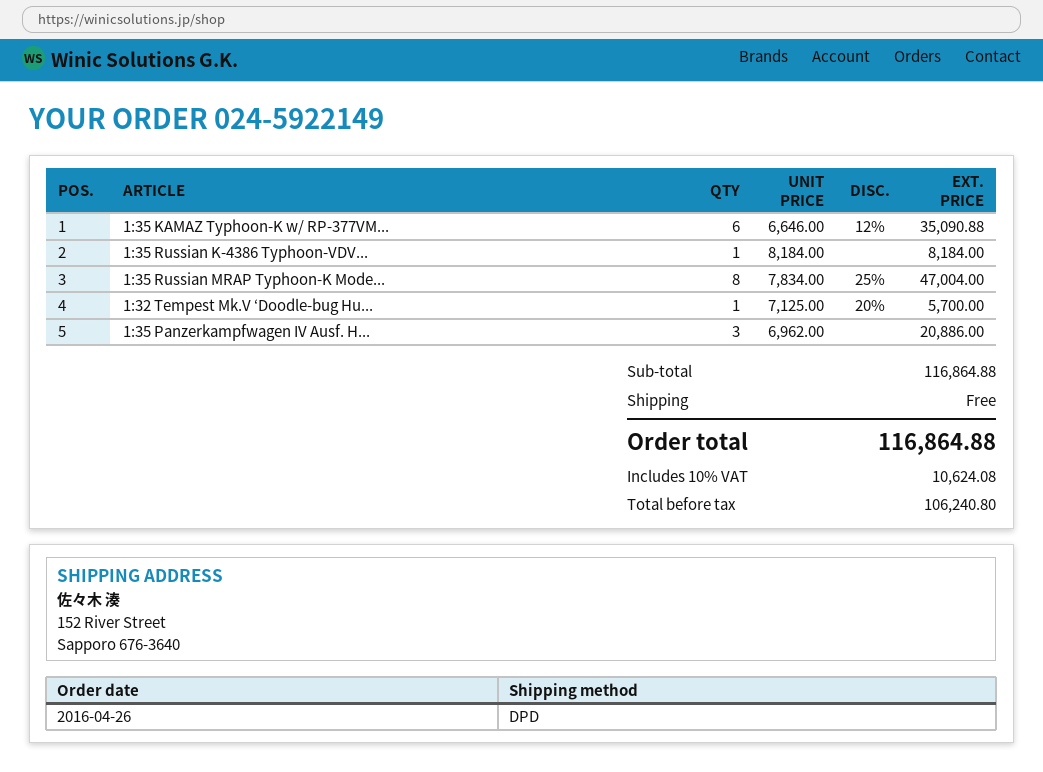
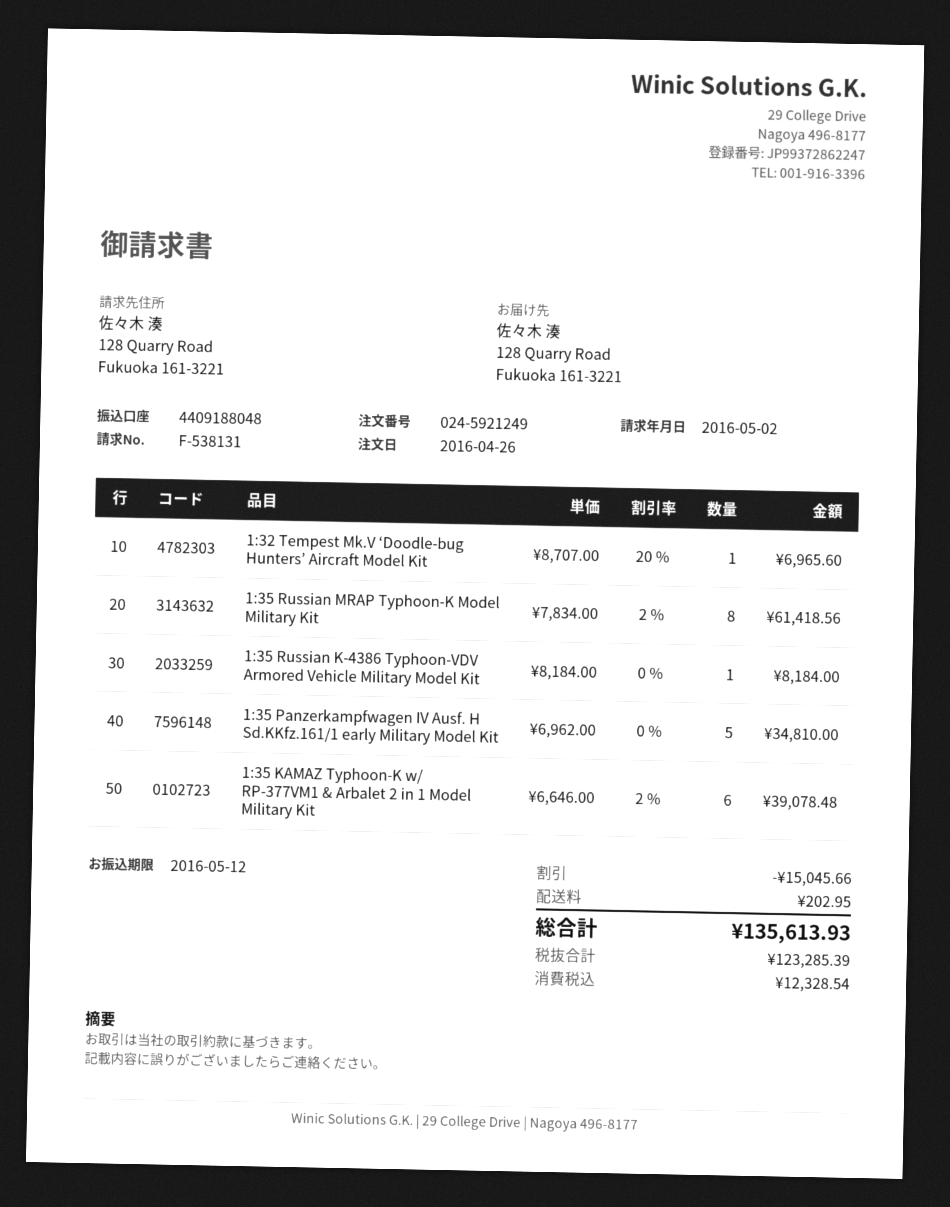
order number: 024-5922149 -> 024-5921249
ship to: 152 River Street, Sapporo 676-3640 -> 128 Quarry Road, Fukuoka 161-3221
1:35 KAMAZ Typhoon-K w/ RP-377VM...: 6 x 6646.00 - 12% = 35090.88 -> 6 x 6646.00 - 2% = 39078.48
1:35 Russian MRAP Typhoon-K Mode...: 8 x 7834.00 - 25% = 47004.00 -> 8 x 7834.00 - 2% = 61418.56
1:32 Tempest Mk.V ‘Doodle-bug Hu...: 1 x 7125.00 - 20% = 5700.00 -> 1 x 8707.00 - 20% = 6965.60
1:35 Panzerkampfwagen IV Ausf. H...: 3 x 6962.00 = 20886.00 -> 5 x 6962.00 = 34810.00
discount: none -> 15045.66
shipping: 0.00 -> 202.95
net: 106240.80 -> 123285.39
tax: 10624.08 -> 12328.54
total: 116864.88 -> 135613.93

